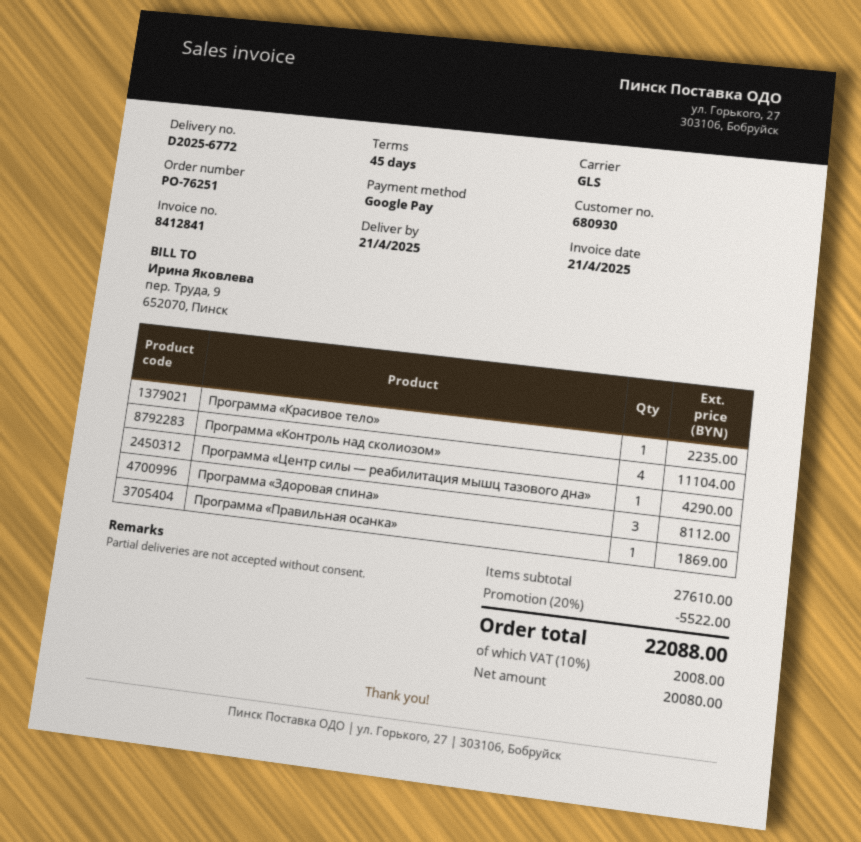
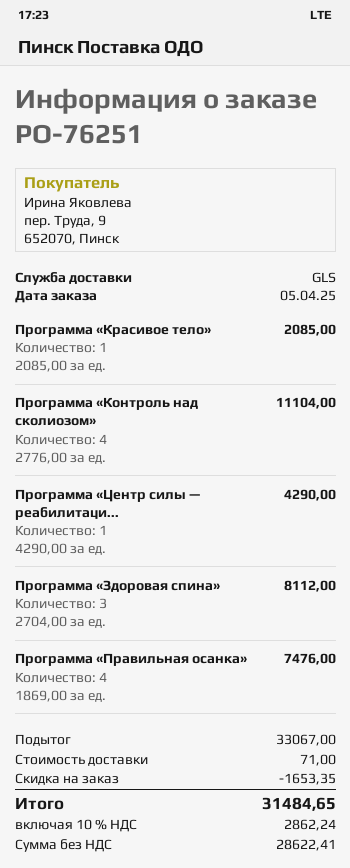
Программа «Красивое тело»: 1 for 2235.00 -> 1 for 2085.00
Программа «Правильная осанка»: 1 for 1869.00 -> 4 for 7476.00
subtotal: 27610.00 -> 33067.00
discount: 5522.00 -> 1653.35
shipping: none -> 71.00
net: 20080.00 -> 28622.41
tax: 10% = 2008.00 -> 10% = 2862.24
total: 22088.00 -> 31484.65

